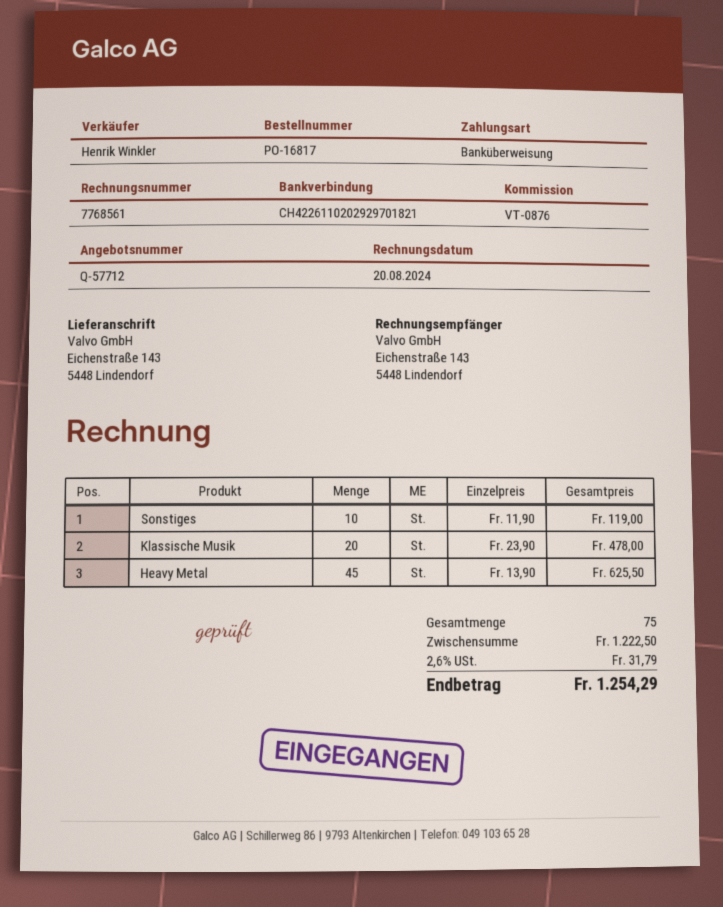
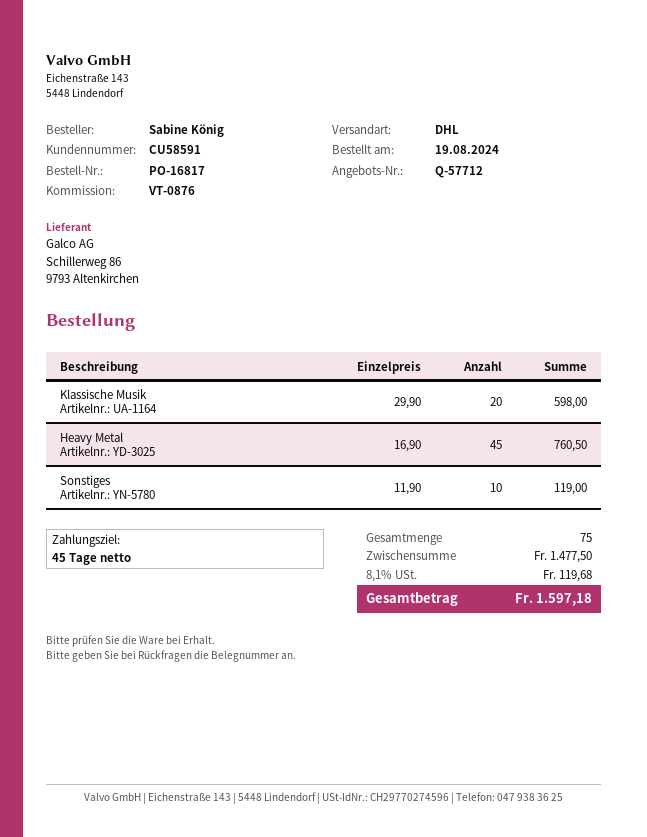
Klassische Musik: 20 x 23.90 = 478.00 -> 20 x 29.90 = 598.00
Heavy Metal: 45 x 13.90 = 625.50 -> 45 x 16.90 = 760.50
subtotal: 1222.50 -> 1477.50
tax: 2.6% = 31.79 -> 8.1% = 119.68
total: 1254.29 -> 1597.18

